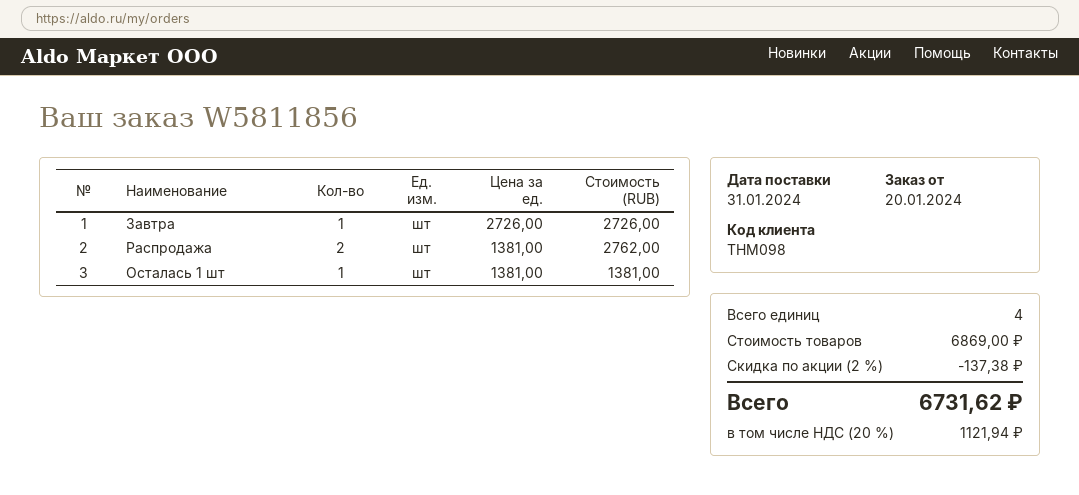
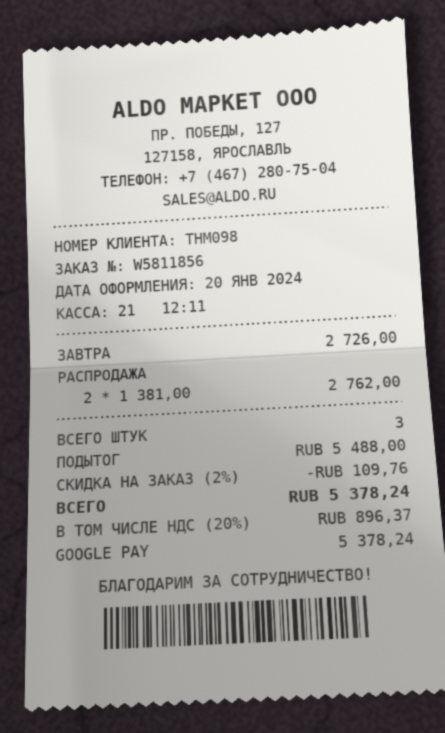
Осталась 1 шт: 1 x 1381.00 = 1381.00 -> none
total quantity: 4 -> 3
subtotal: 6869.00 -> 5488.00
discount: 2% = 137.38 -> 2% = 109.76
tax: 20% = 1121.94 -> 20% = 896.37
total: 6731.62 -> 5378.24

